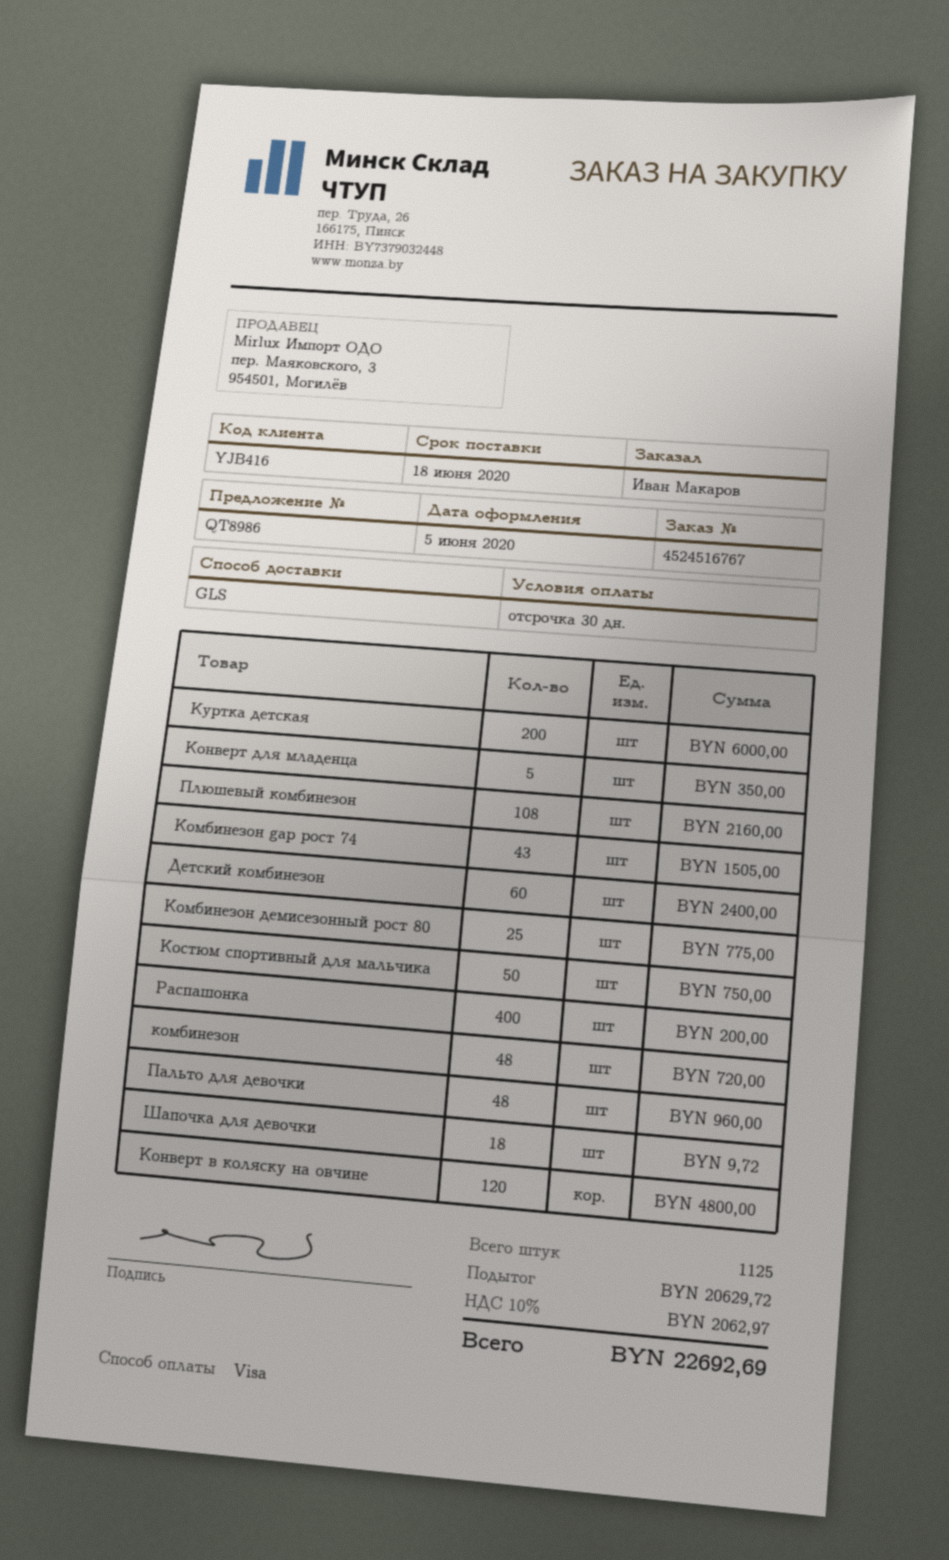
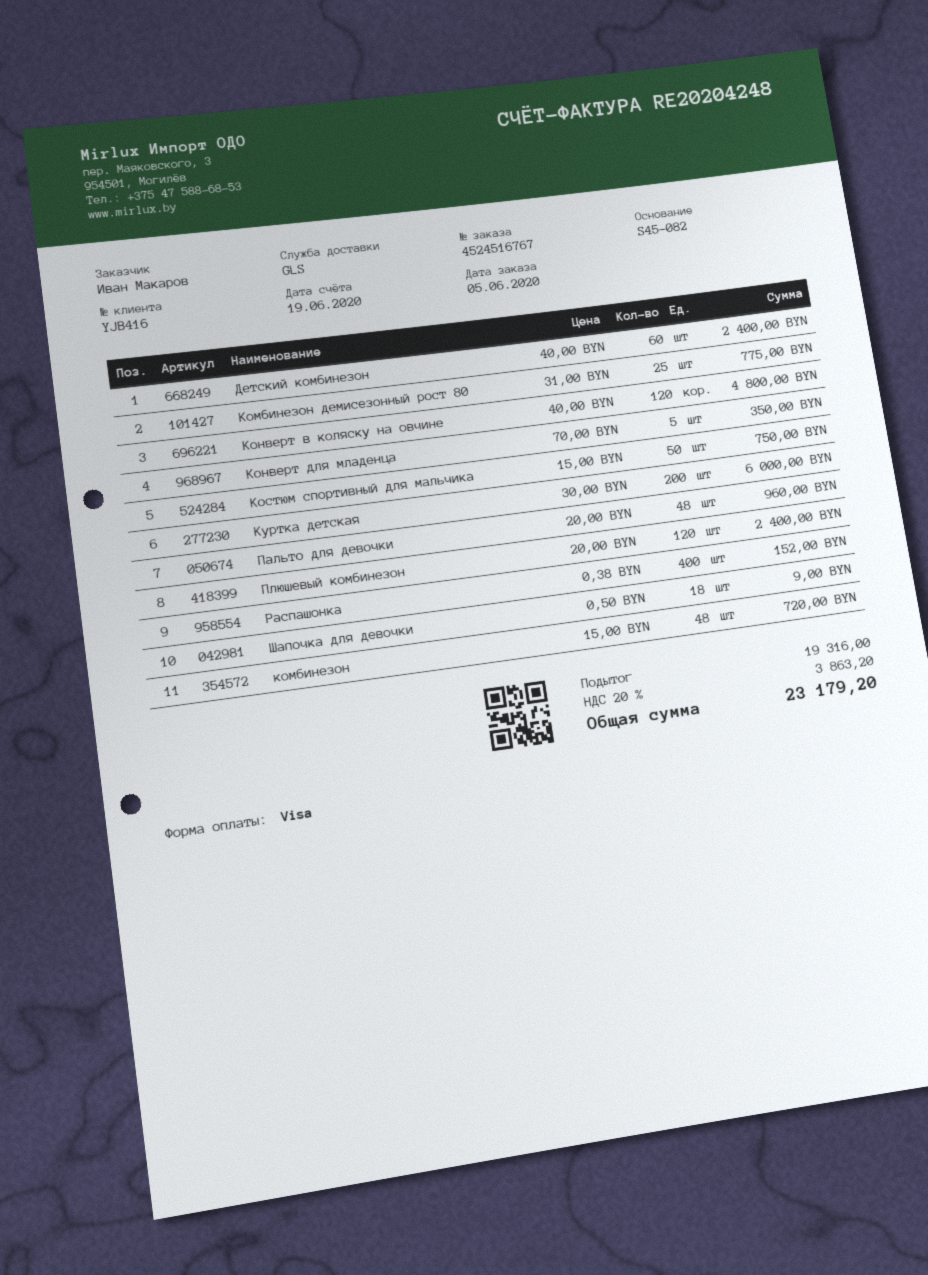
Плюшевый комбинезон: 108 for 2160.00 -> 120 for 2400.00
Комбинезон gap рост 74: 43 for 1505.00 -> none
Распашонка: 400 for 200.00 -> 400 for 152.00
Шапочка для девочки: 18 for 9.72 -> 18 for 9.00
subtotal: 20629.72 -> 19316.00
tax: 10% = 2062.97 -> 20% = 3863.20
total: 22692.69 -> 23179.20

